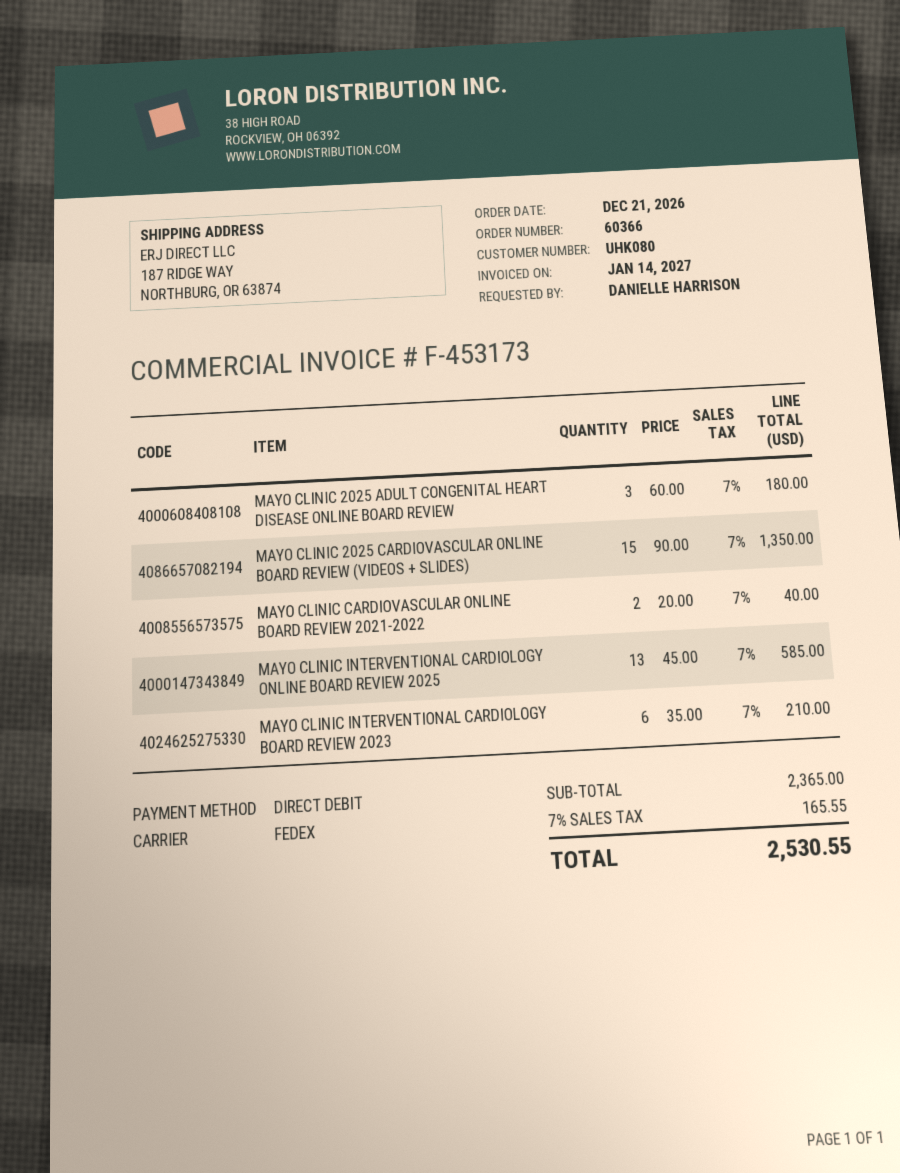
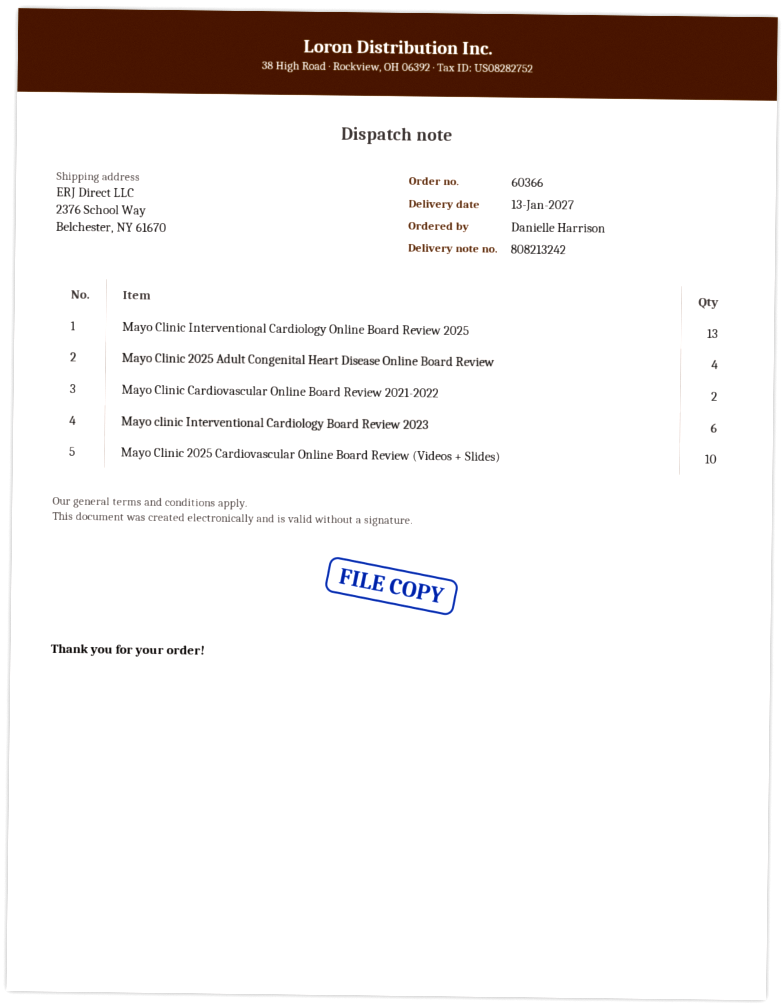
ship to: 187 RIDGE WAY, NORTHBURG, OR 63874 -> 2376 School Way, Belchester, NY 61670
MAYO CLINIC 2025 ADULT CONGENITAL HEART DISEASE ONLINE BOARD REVIEW: 3 -> 4
MAYO CLINIC 2025 CARDIOVASCULAR ONLINE BOARD REVIEW (VIDEOS + SLIDES): 15 -> 10

